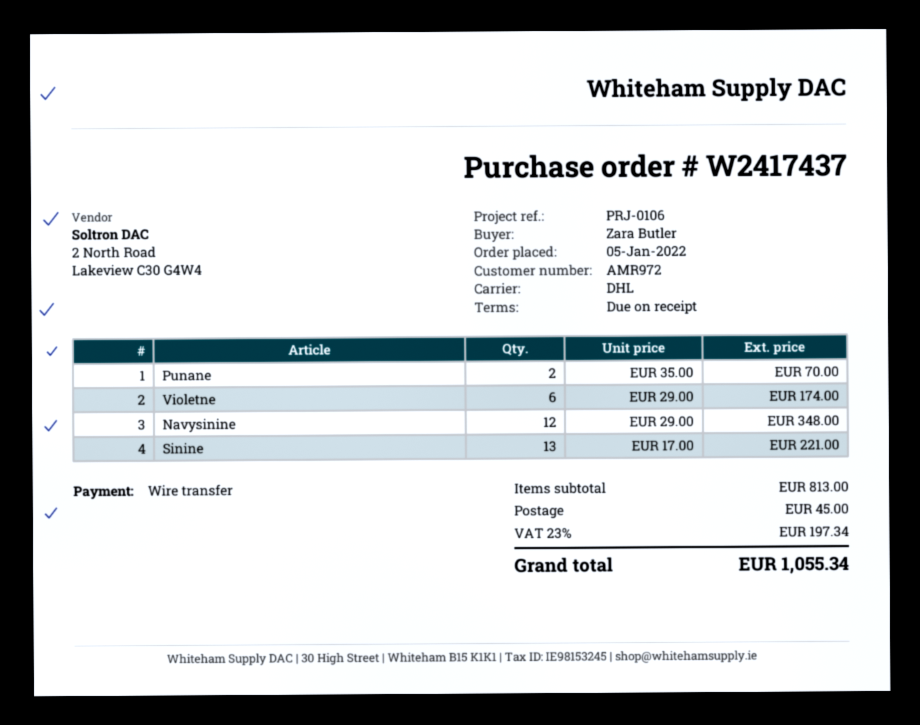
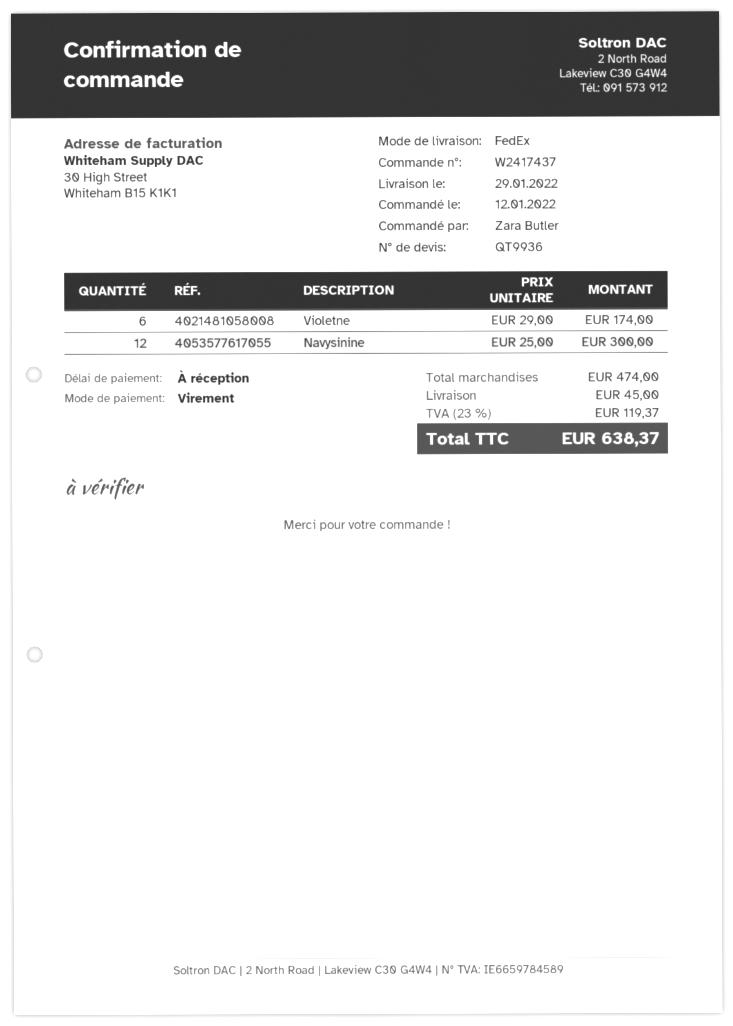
order date: 2022-01-05 -> 2022-01-12
shipping method: DHL -> FedEx
Punane: 2 x 35.00 = 70.00 -> none
Navysinine: 12 x 29.00 = 348.00 -> 12 x 25.00 = 300.00
Sinine: 13 x 17.00 = 221.00 -> none
subtotal: 813.00 -> 474.00
tax: 23% = 197.34 -> 23% = 119.37
total: 1055.34 -> 638.37

